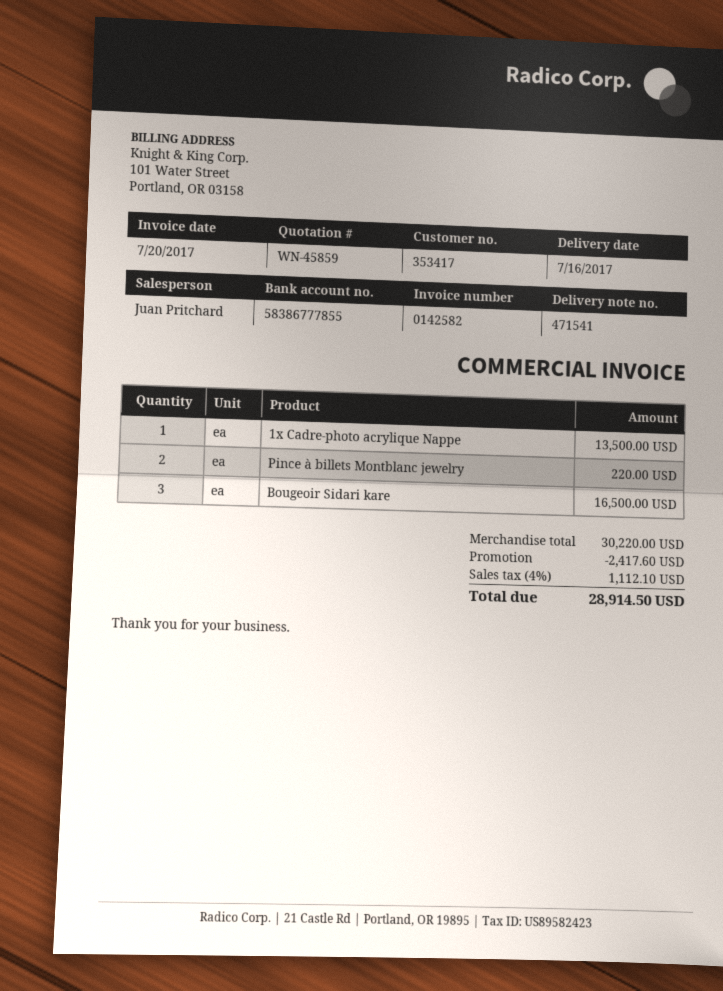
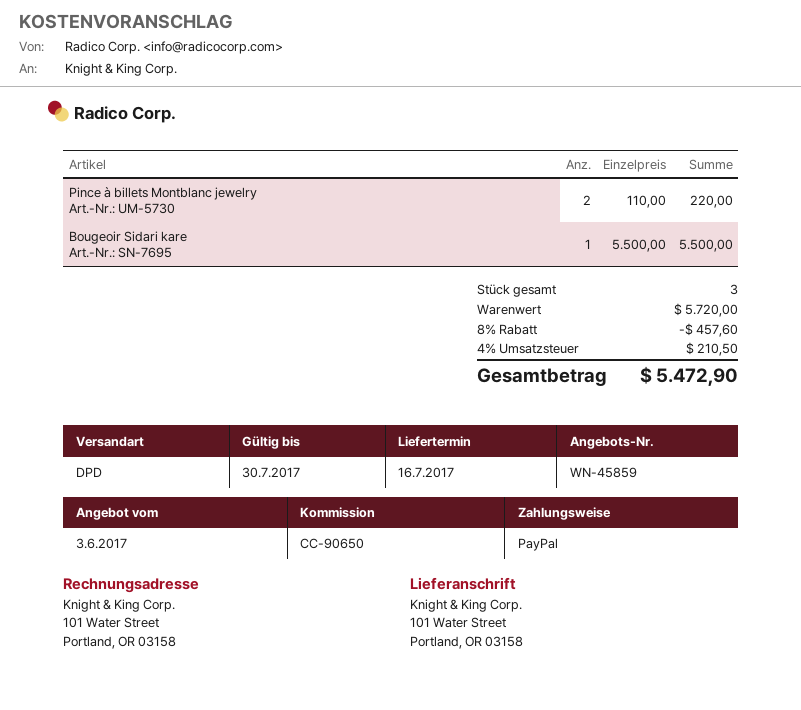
1x Cadre-photo acrylique Nappe: 1 for 13500.00 -> none
Bougeoir Sidari kare: 3 for 16500.00 -> 1 for 5500.00
subtotal: 30220.00 -> 5720.00
discount: 2417.60 -> 457.60
tax: 4% = 1112.10 -> 4% = 210.50
total: 28914.50 -> 5472.90

